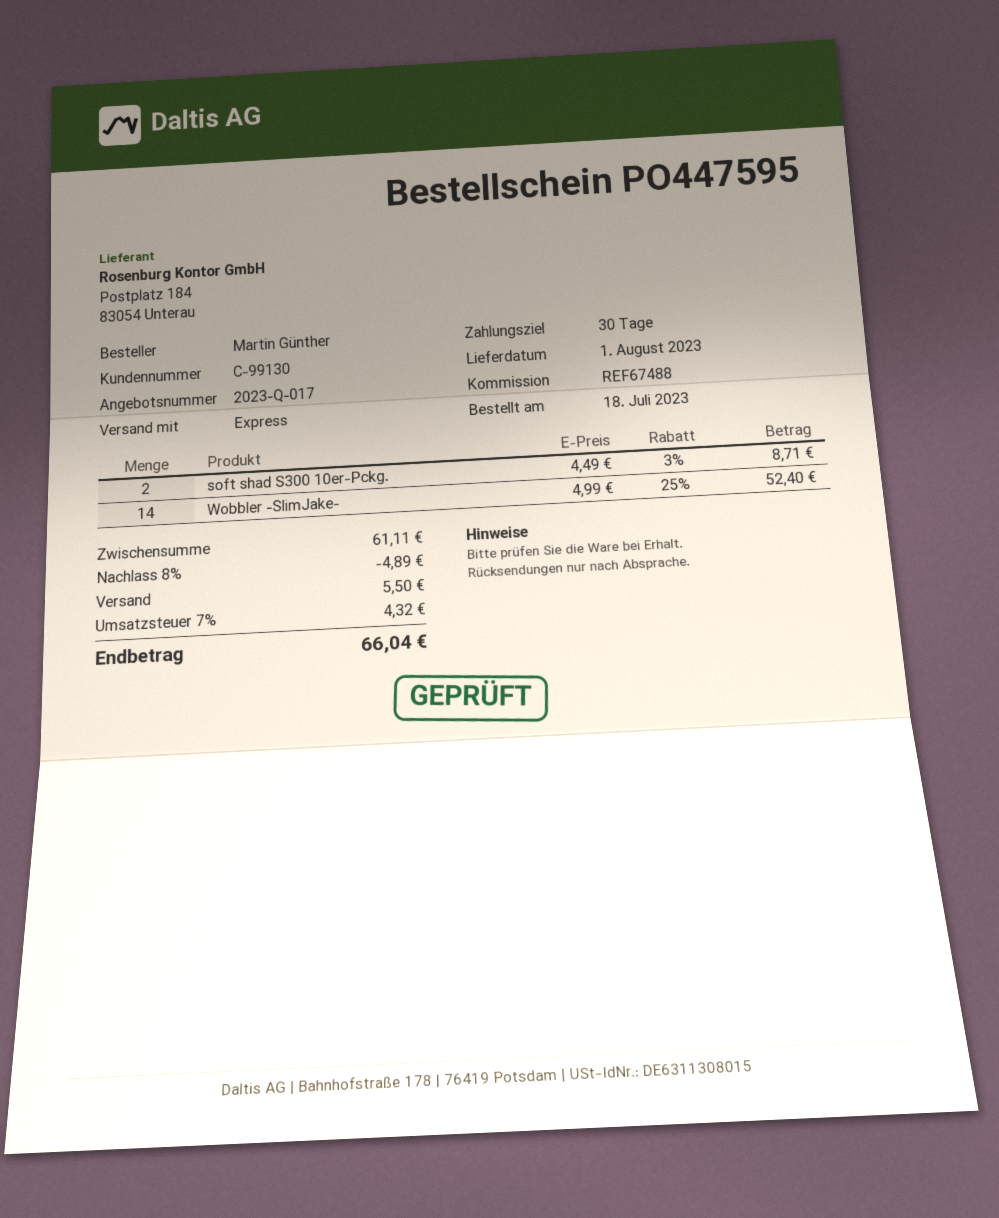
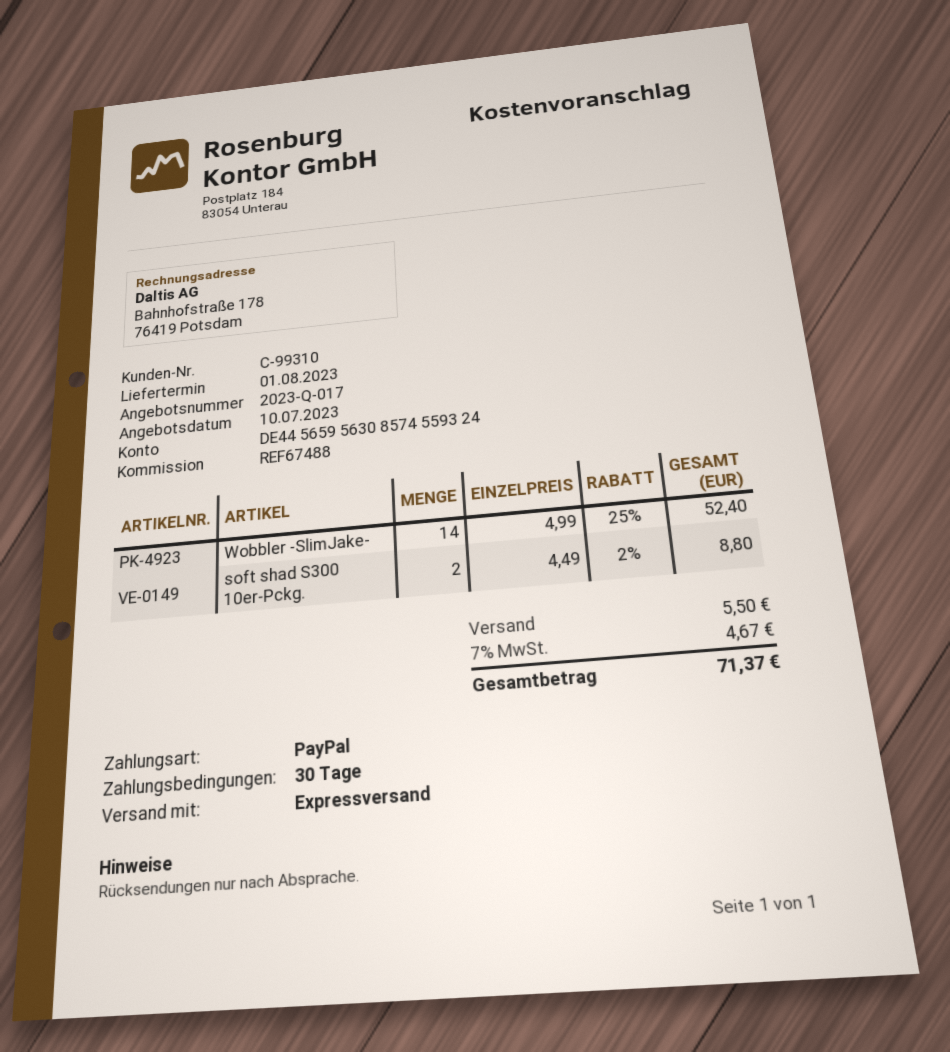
customer number: C-99130 -> C-99310
soft shad S300 10er-Pckg.: 2 x 4.49 - 3% = 8.71 -> 2 x 4.49 - 2% = 8.80
discount: 8% = 4.89 -> none
tax: 7% = 4.32 -> 7% = 4.67
total: 66.04 -> 71.37

